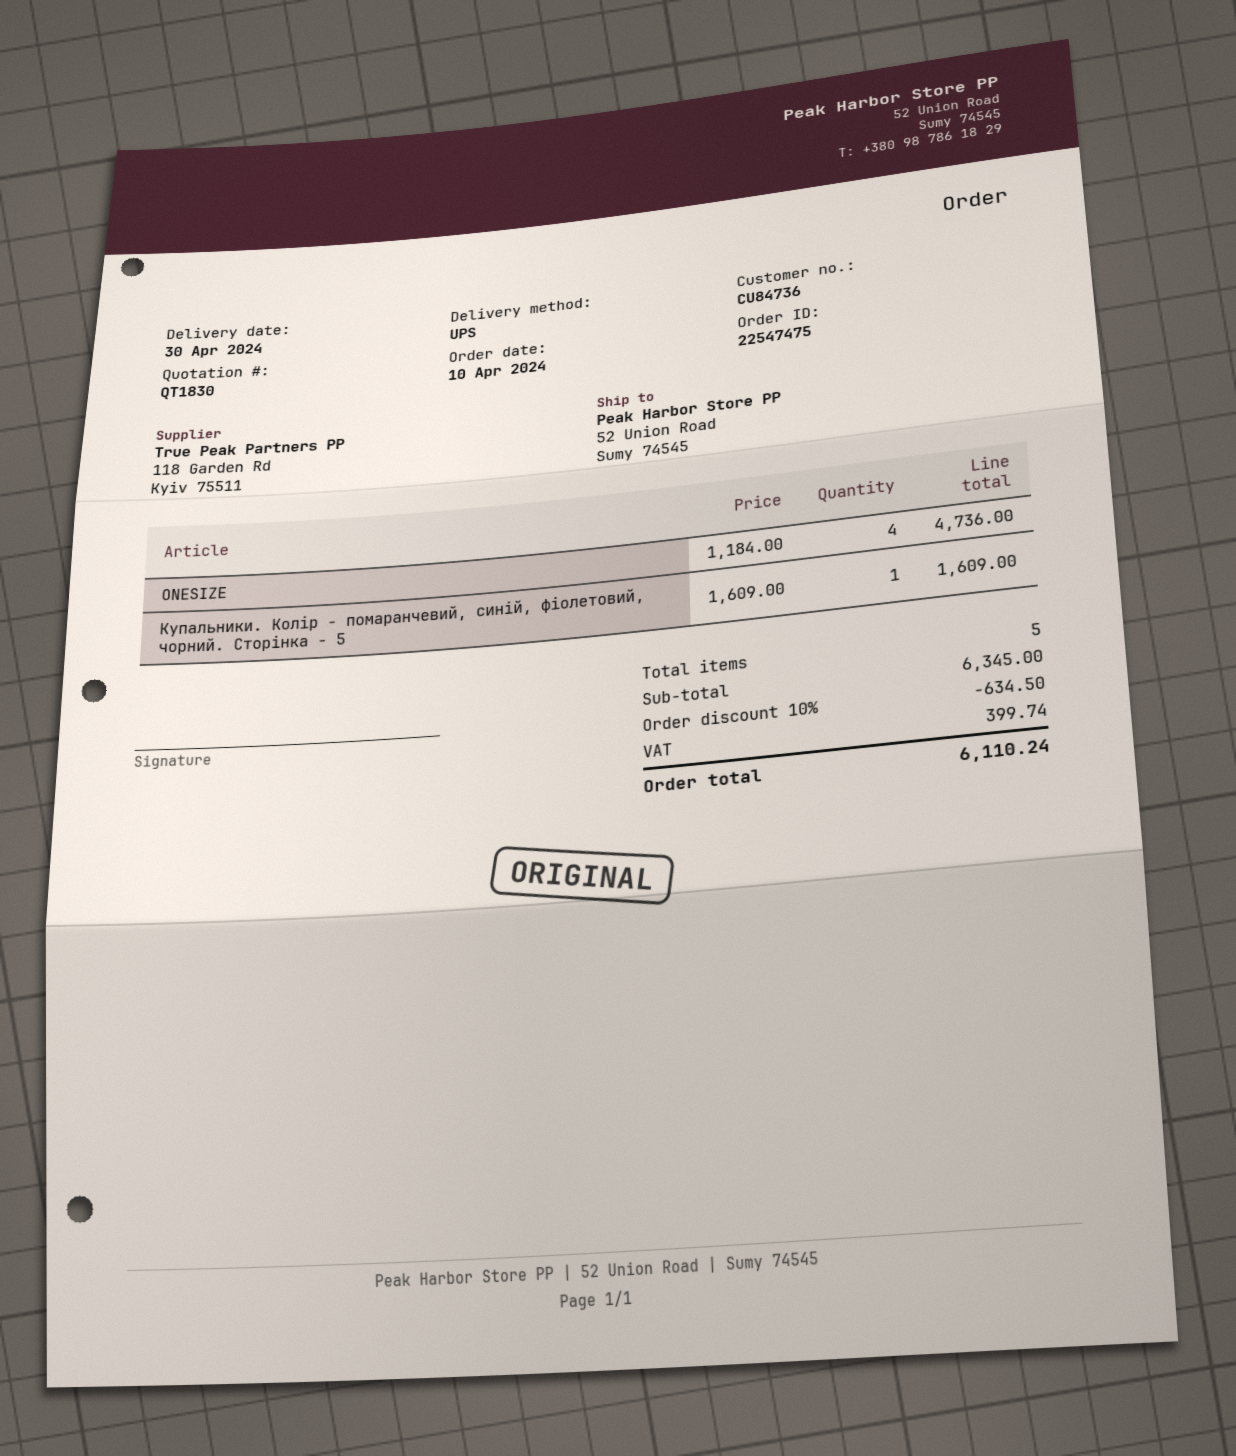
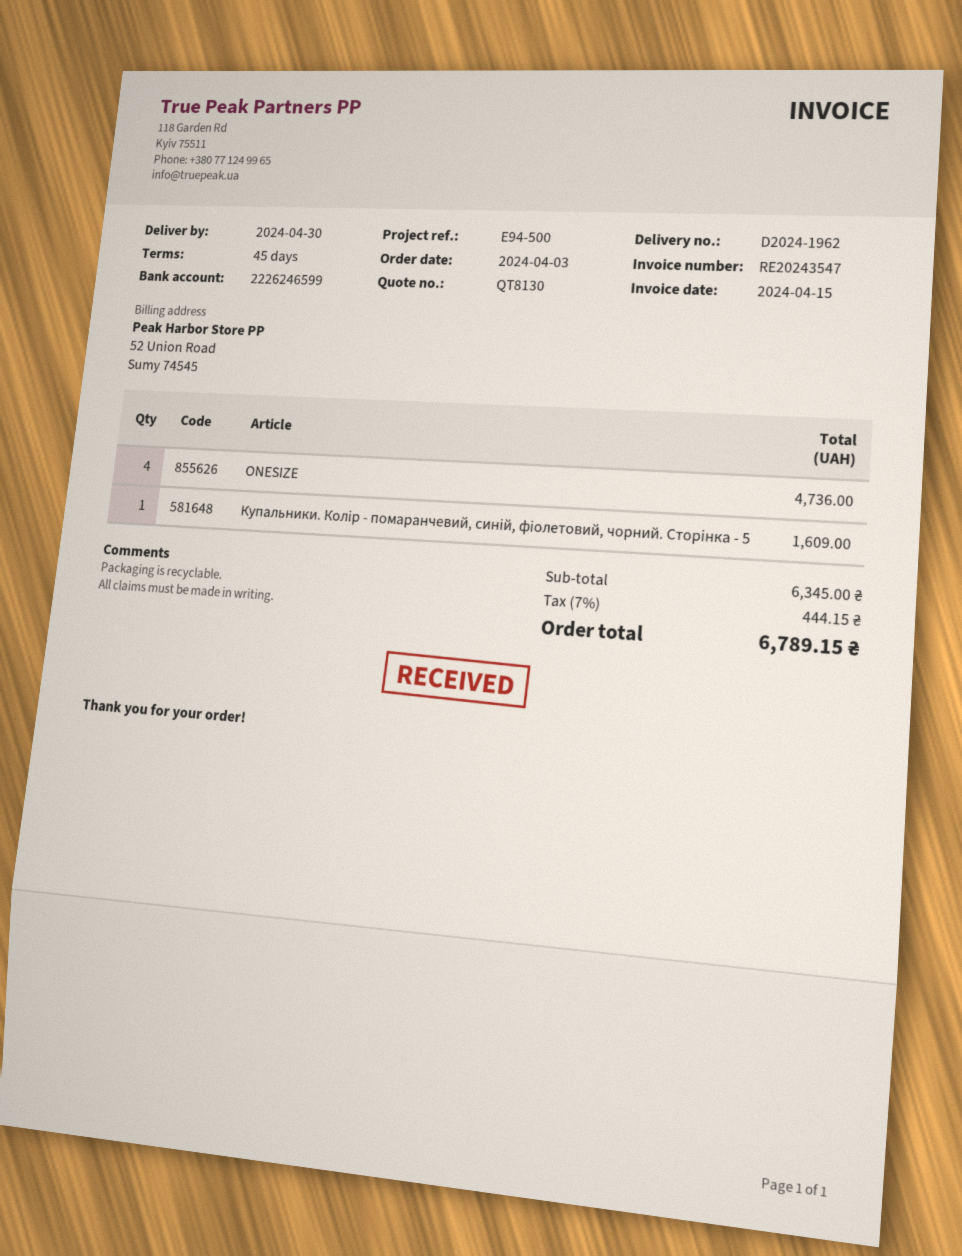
quote number: QT1830 -> QT8130
order date: 2024-04-10 -> 2024-04-03
discount: 10% = 634.50 -> none
tax: 399.74 -> 444.15
total: 6110.24 -> 6789.15

